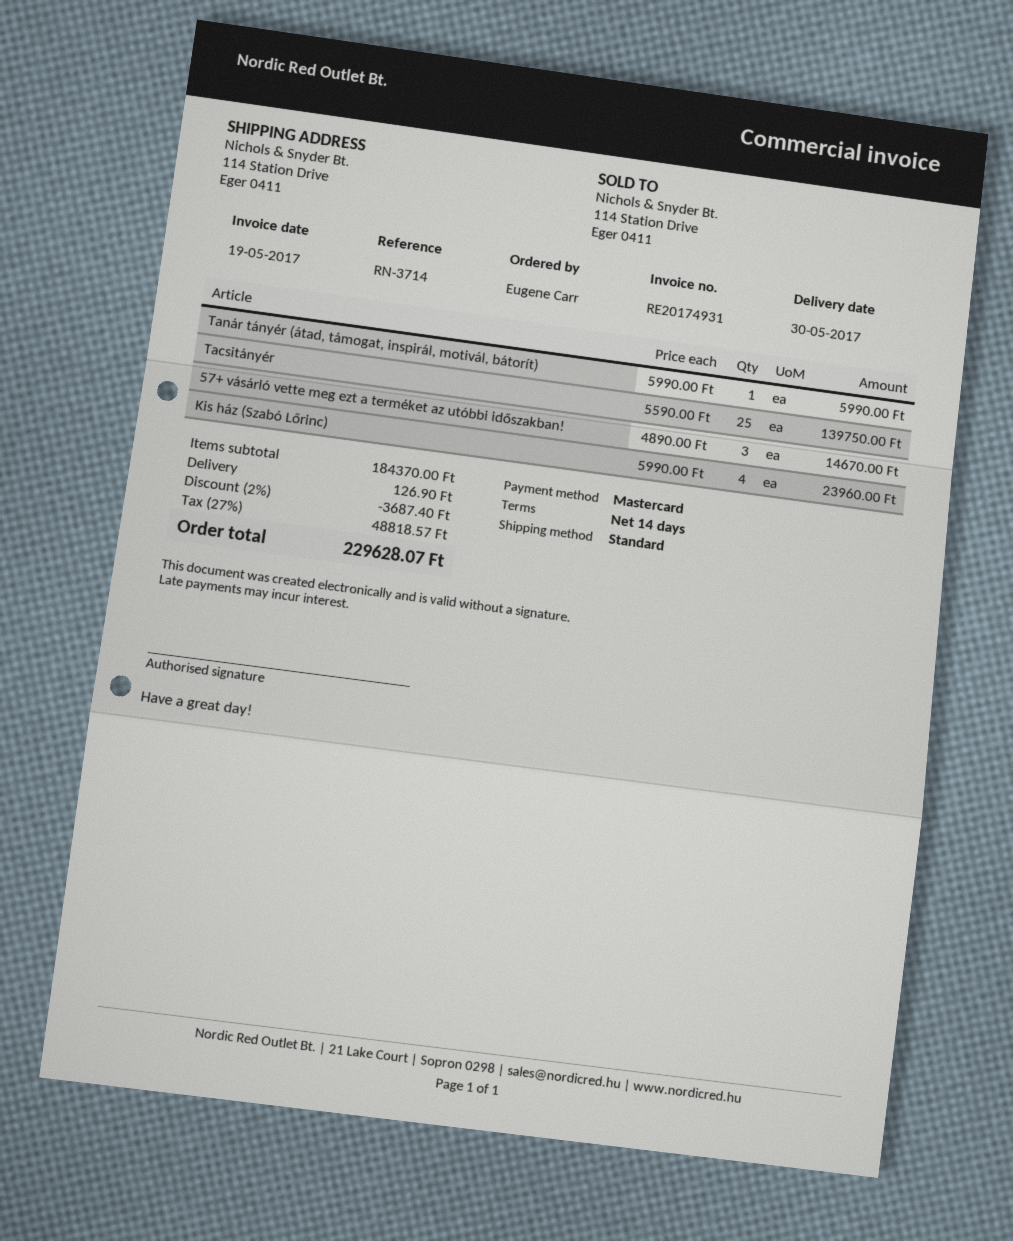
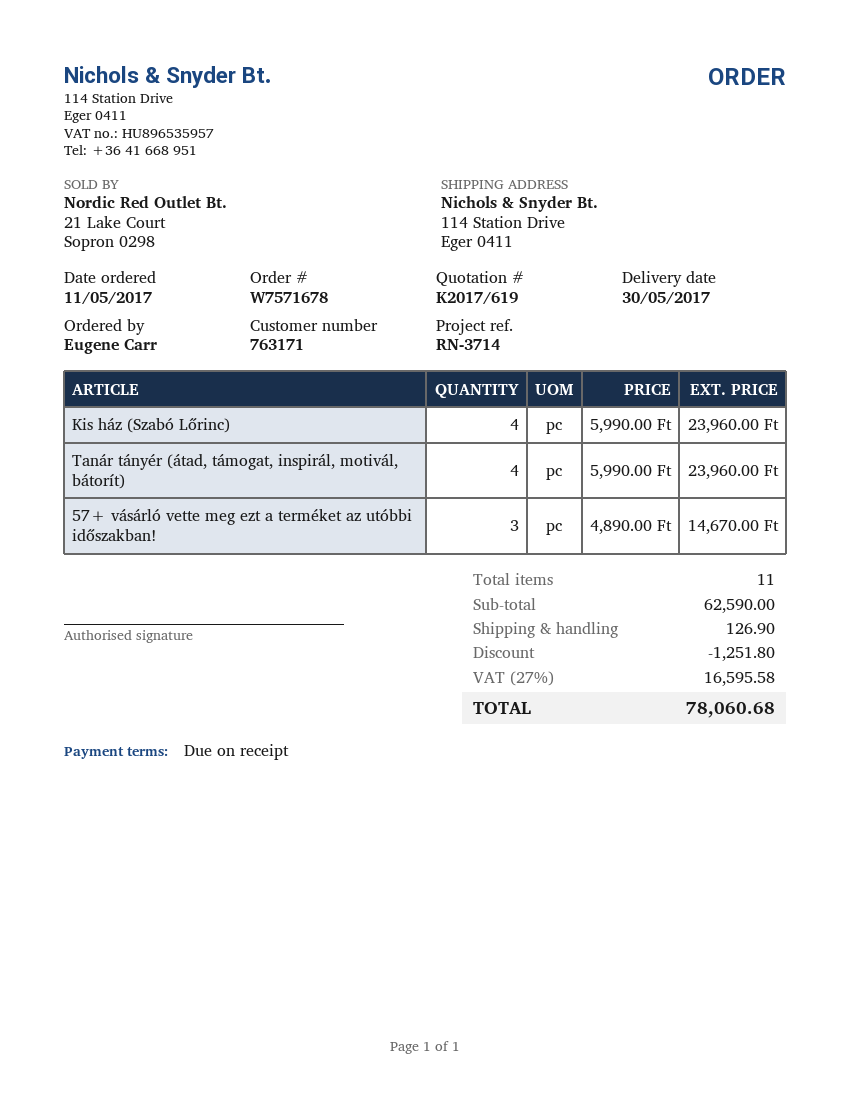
payment terms: 14 days -> on receipt
Tanár tányér (átad, támogat, inspirál, motivál, bátorít): 1 x 5990.00 = 5990.00 -> 4 x 5990.00 = 23960.00
Tacsitányér: 25 x 5590.00 = 139750.00 -> none
subtotal: 184370.00 -> 62590.00
discount: 3687.40 -> 1251.80
tax: 27% = 48818.57 -> 27% = 16595.58
total: 229628.07 -> 78060.68

